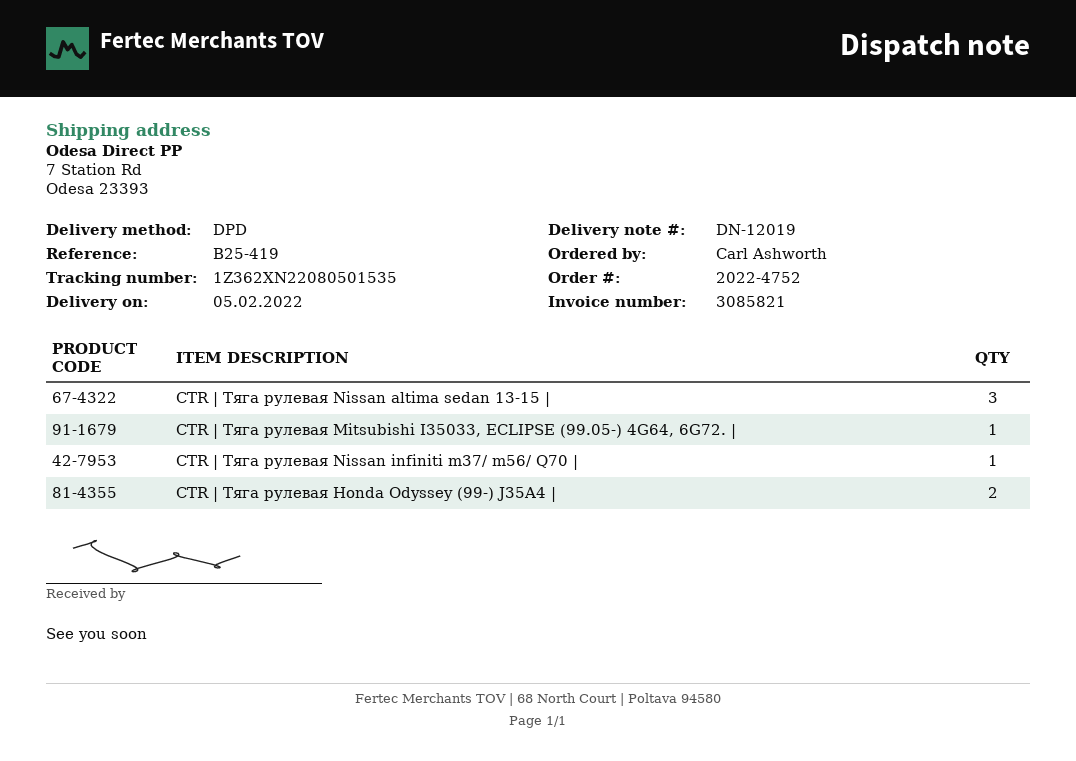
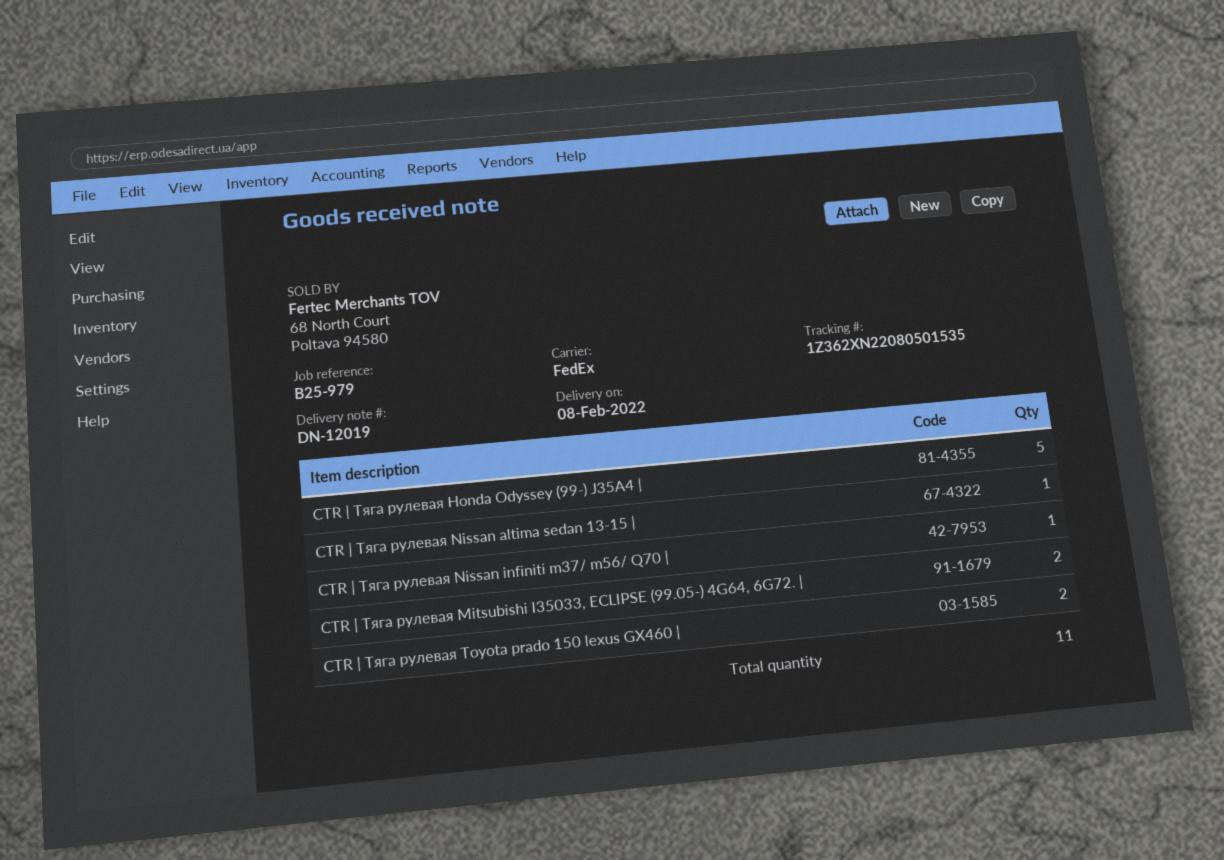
delivery date: 2022-02-05 -> 2022-02-08
reference: B25-419 -> B25-979
shipping method: DPD -> FedEx
CTR | Тяга рулевая Nissan altima sedan 13-15 |: 3 -> 1
CTR | Тяга рулевая Mitsubishi I35033, ECLIPSE (99.05-) 4G64, 6G72. |: 1 -> 2
CTR | Тяга рулевая Honda Odyssey (99-) J35A4 |: 2 -> 5
CTR | Тяга рулевая Toyota prado 150 lexus GX460 |: none -> 2

